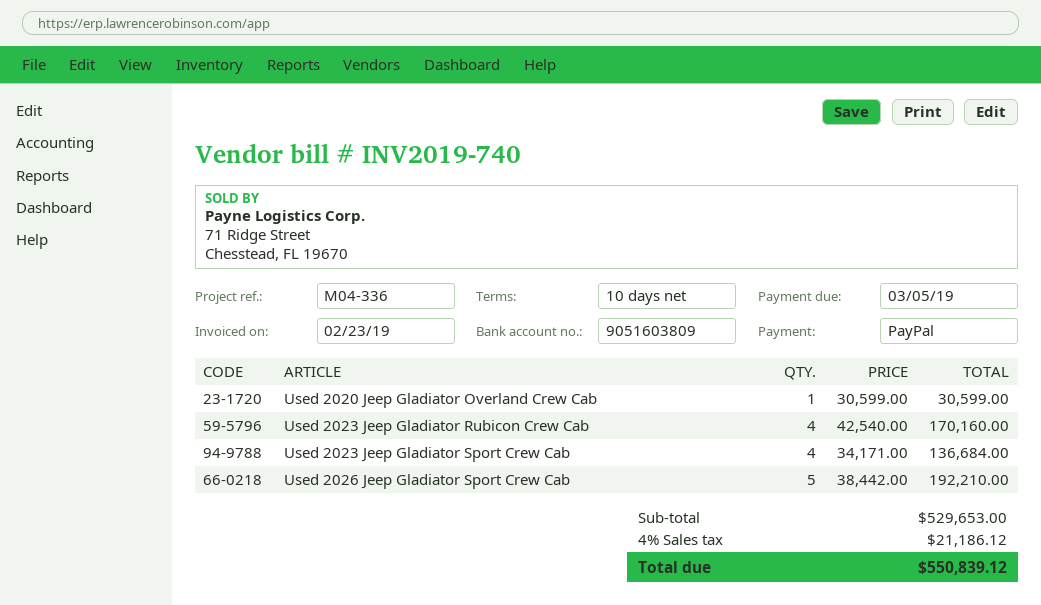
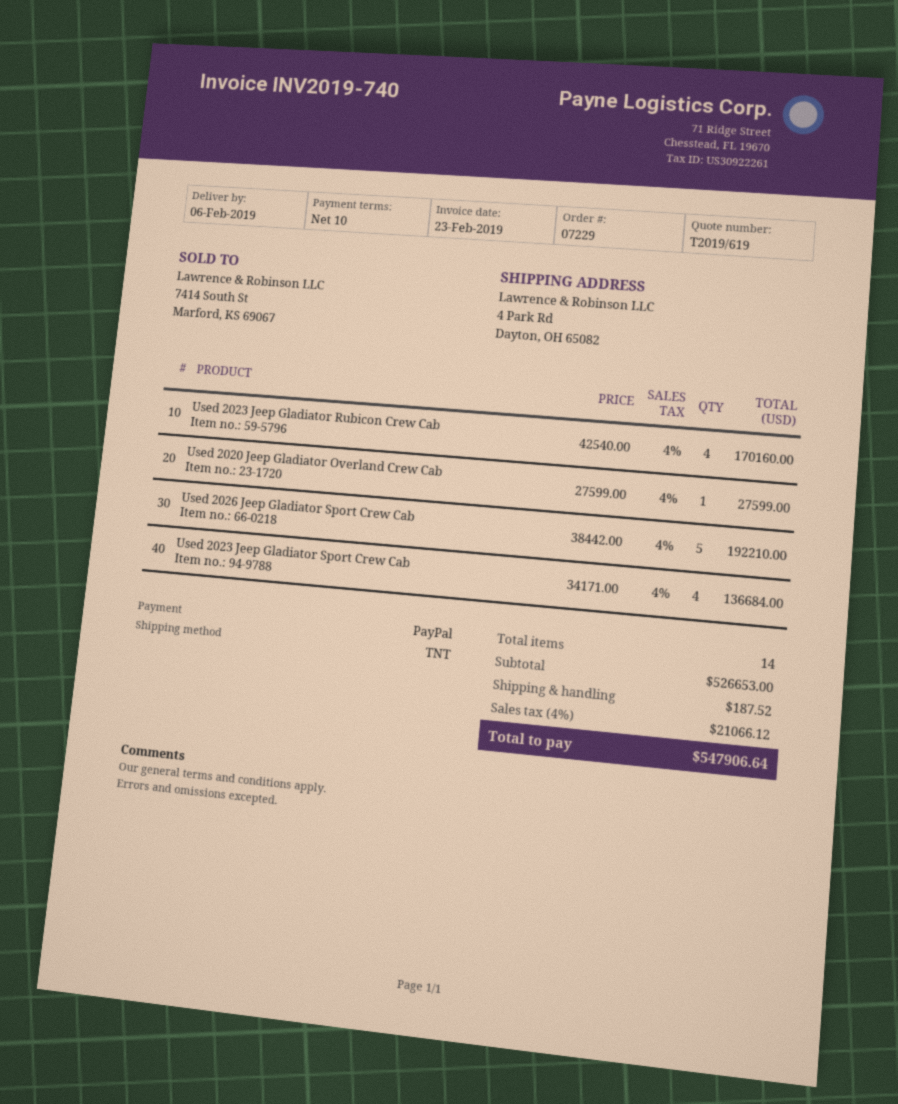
Used 2020 Jeep Gladiator Overland Crew Cab: 1 x 30599.00 = 30599.00 -> 1 x 27599.00 = 27599.00
subtotal: 529653.00 -> 526653.00
shipping: none -> 187.52
tax: 4% = 21186.12 -> 4% = 21066.12
total: 550839.12 -> 547906.64

